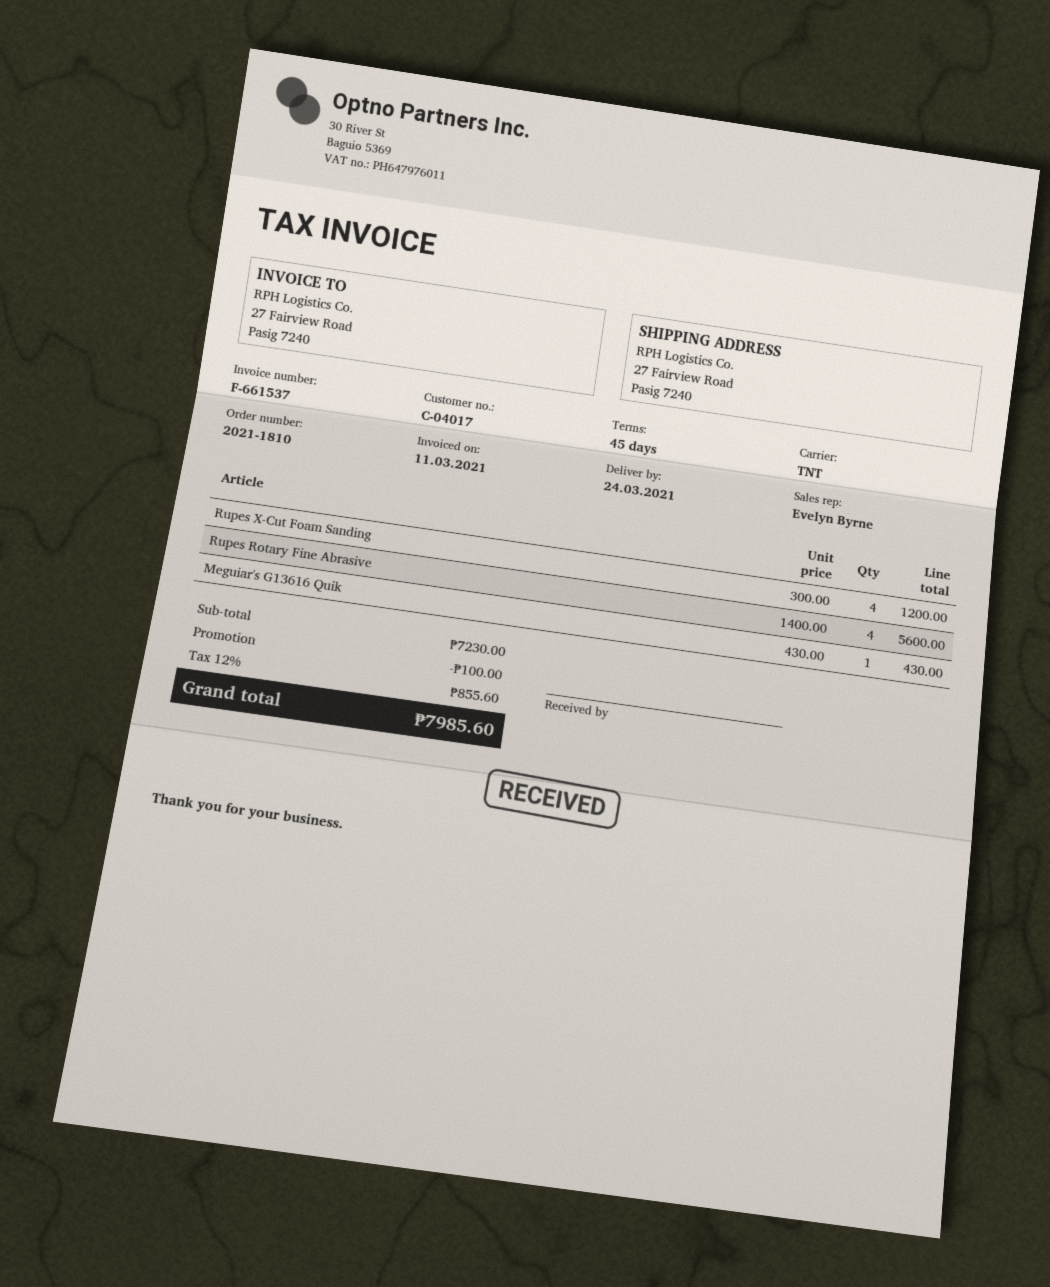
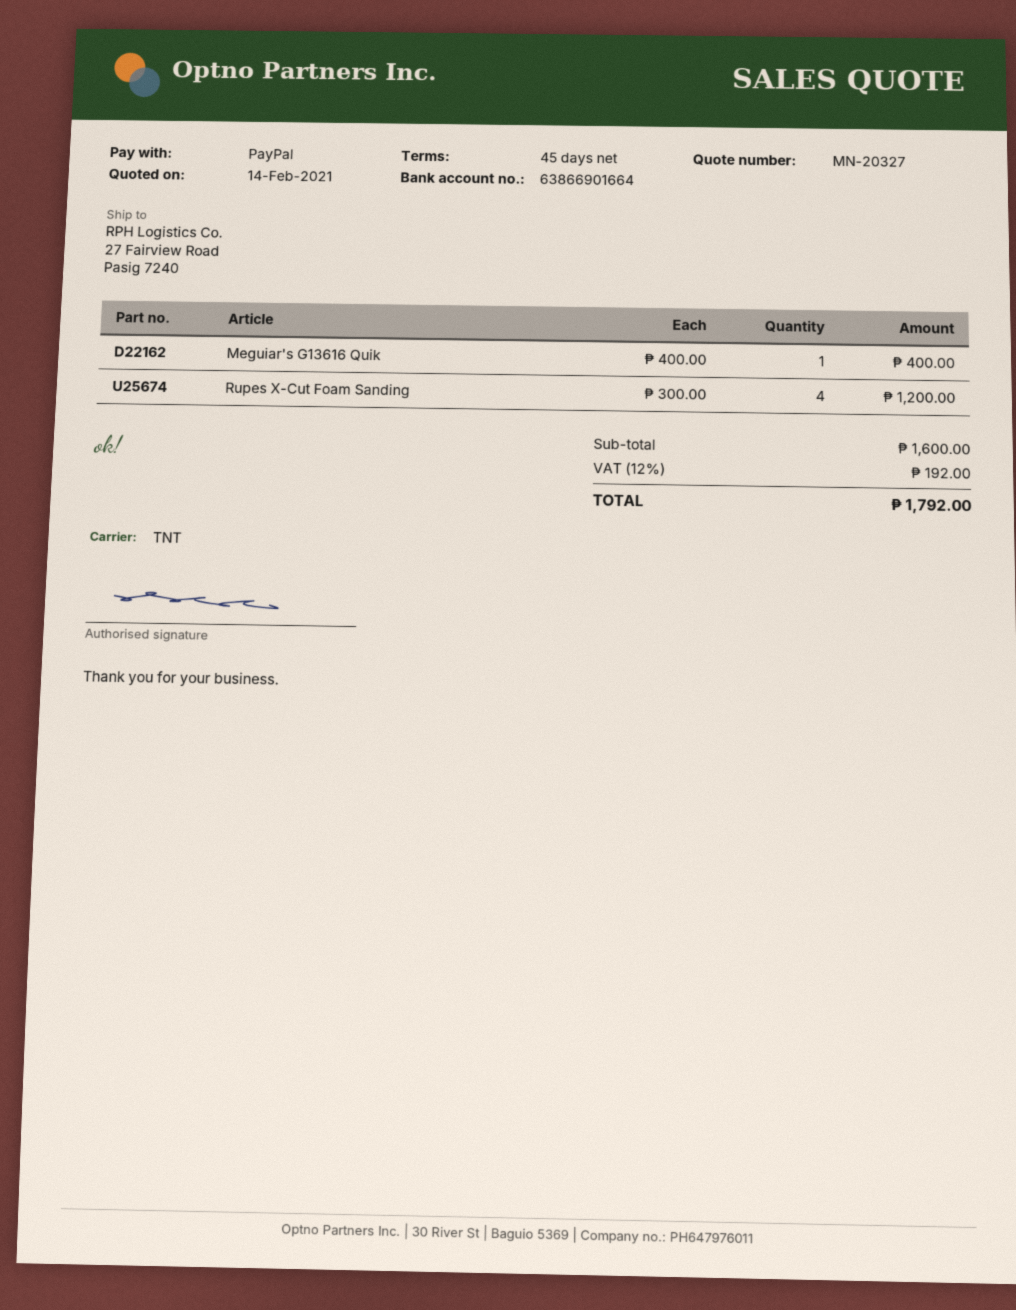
Rupes Rotary Fine Abrasive: 4 x 1400.00 = 5600.00 -> none
Meguiar's G13616 Quik: 1 x 430.00 = 430.00 -> 1 x 400.00 = 400.00
subtotal: 7230.00 -> 1600.00
discount: 100.00 -> none
tax: 12% = 855.60 -> 12% = 192.00
total: 7985.60 -> 1792.00

